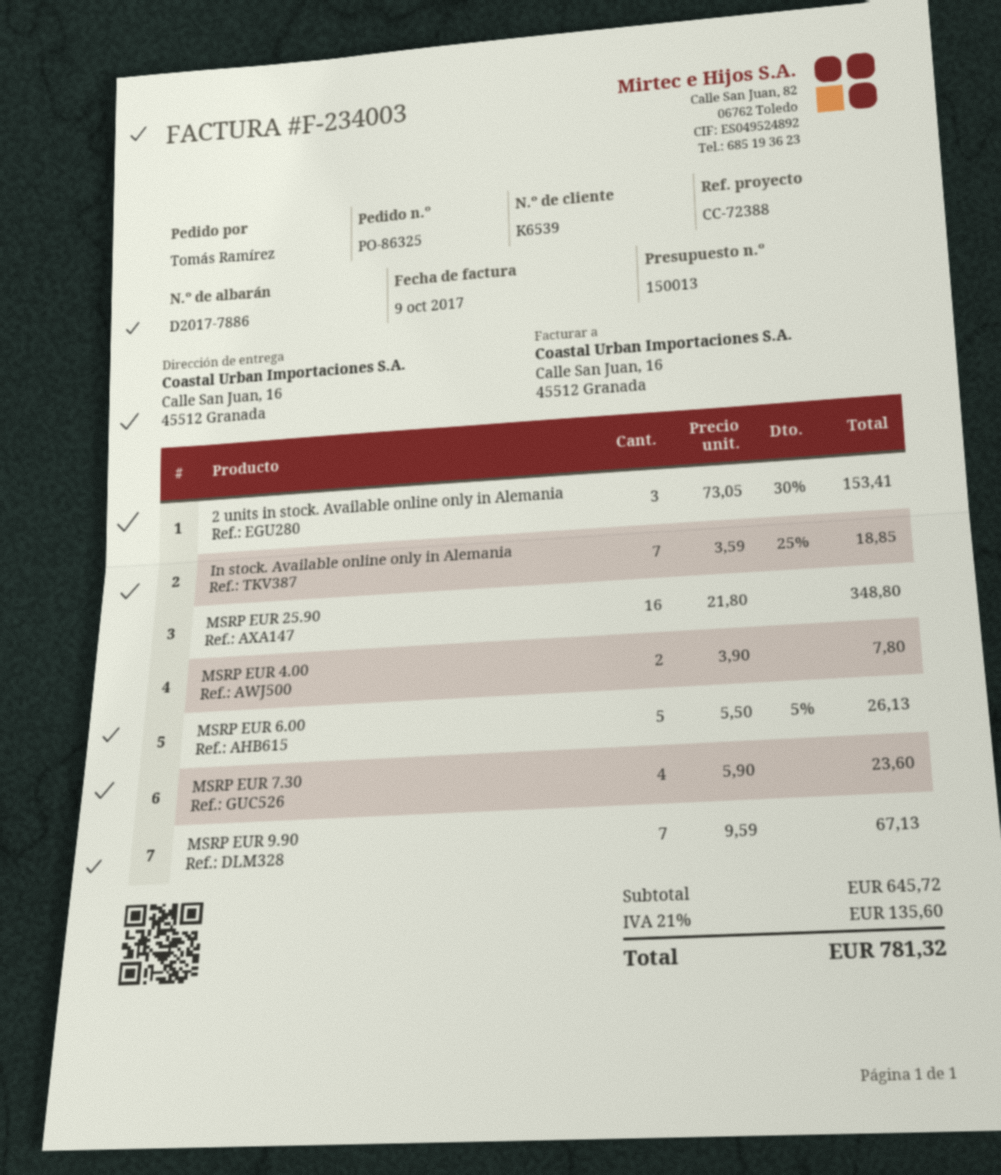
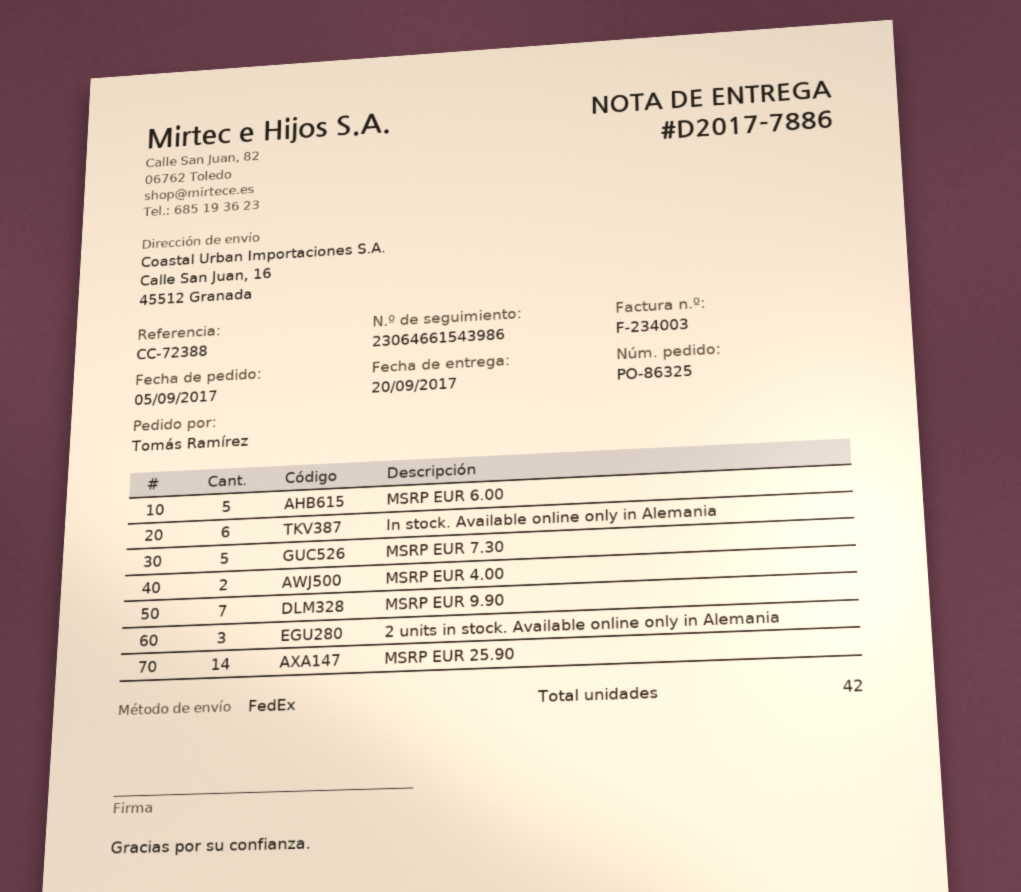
In stock. Available online only in Alemania: 7 -> 6
MSRP EUR 25.90: 16 -> 14
MSRP EUR 7.30: 4 -> 5

